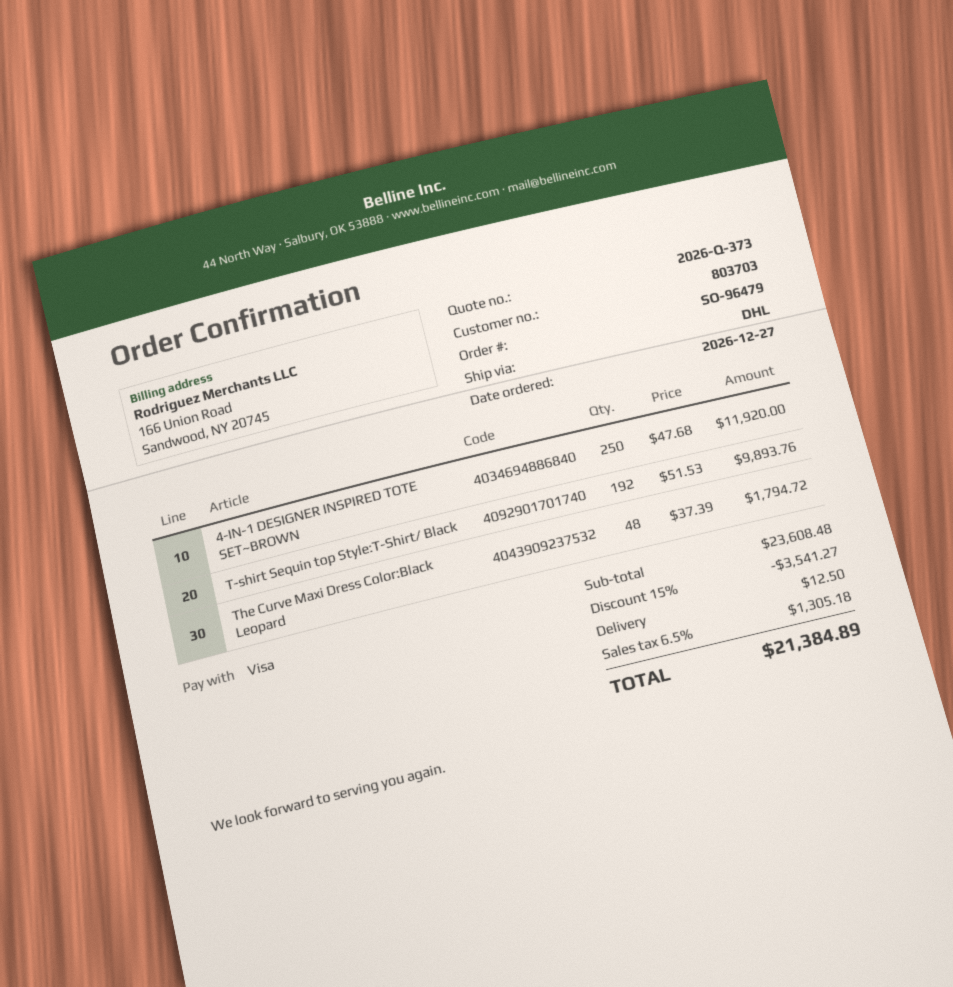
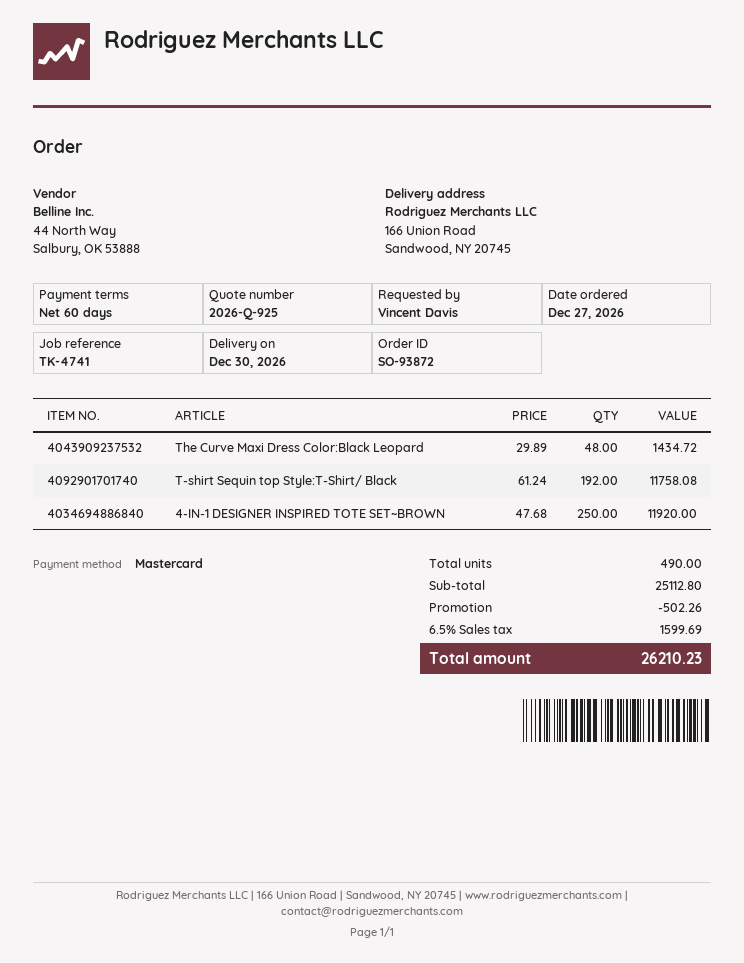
quote number: 2026-Q-373 -> 2026-Q-925
order number: SO-96479 -> SO-93872
payment method: Visa -> Mastercard
T-shirt Sequin top Style:T-Shirt/ Black: 192 x 51.53 = 9893.76 -> 192 x 61.24 = 11758.08
The Curve Maxi Dress Color:Black Leopard: 48 x 37.39 = 1794.72 -> 48 x 29.89 = 1434.72
subtotal: 23608.48 -> 25112.80
discount: 3541.27 -> 502.26
shipping: 12.50 -> none
tax: 6.5% = 1305.18 -> 6.5% = 1599.69
total: 21384.89 -> 26210.23

